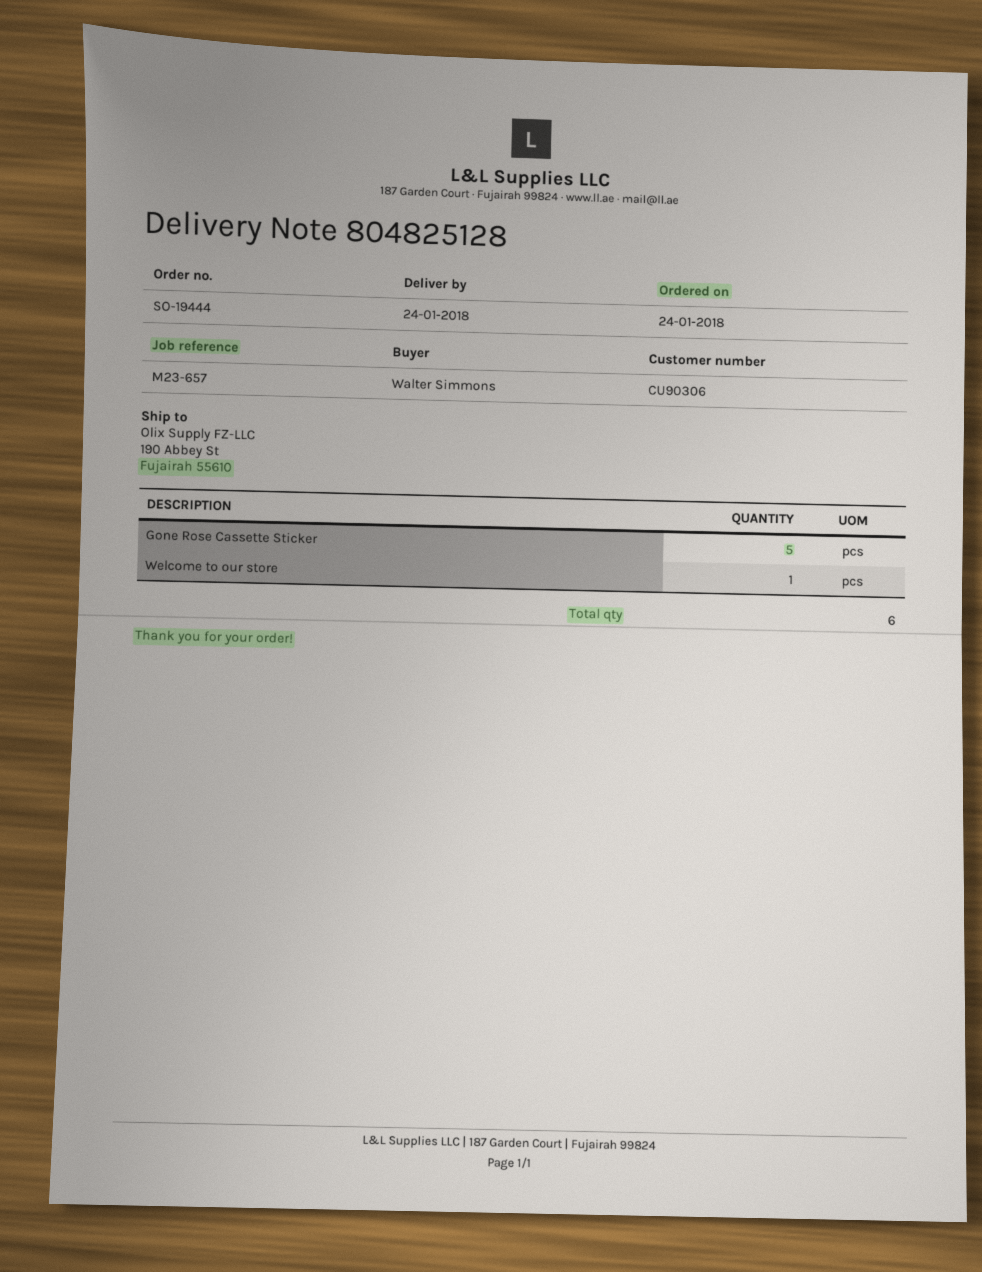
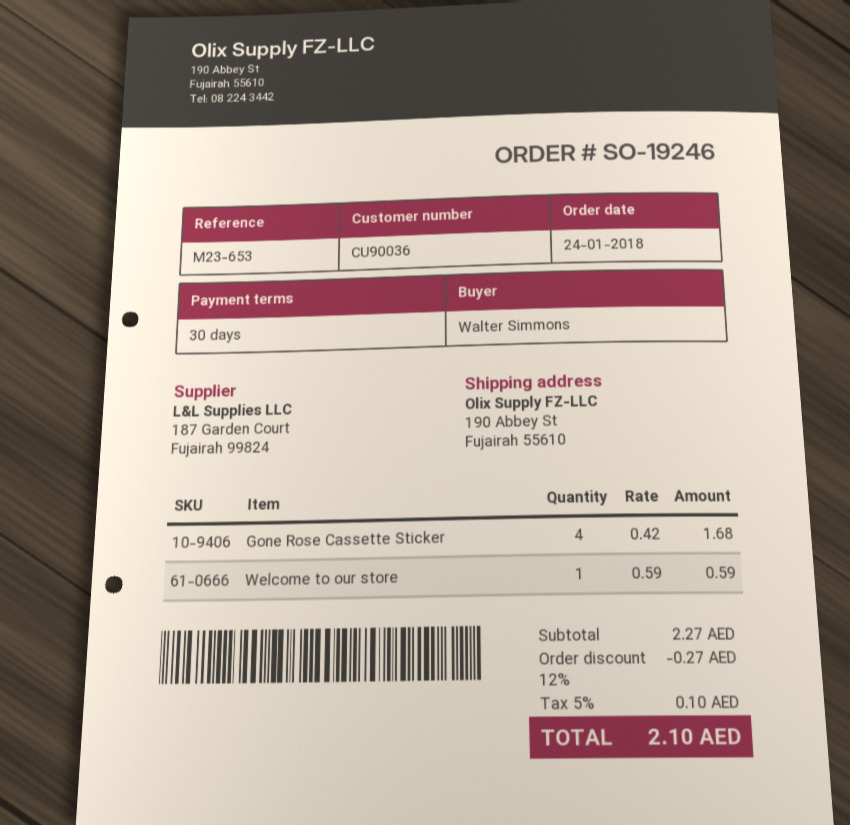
order number: SO-19444 -> SO-19246
customer number: CU90306 -> CU90036
reference: M23-657 -> M23-653
Gone Rose Cassette Sticker: 5 -> 4

